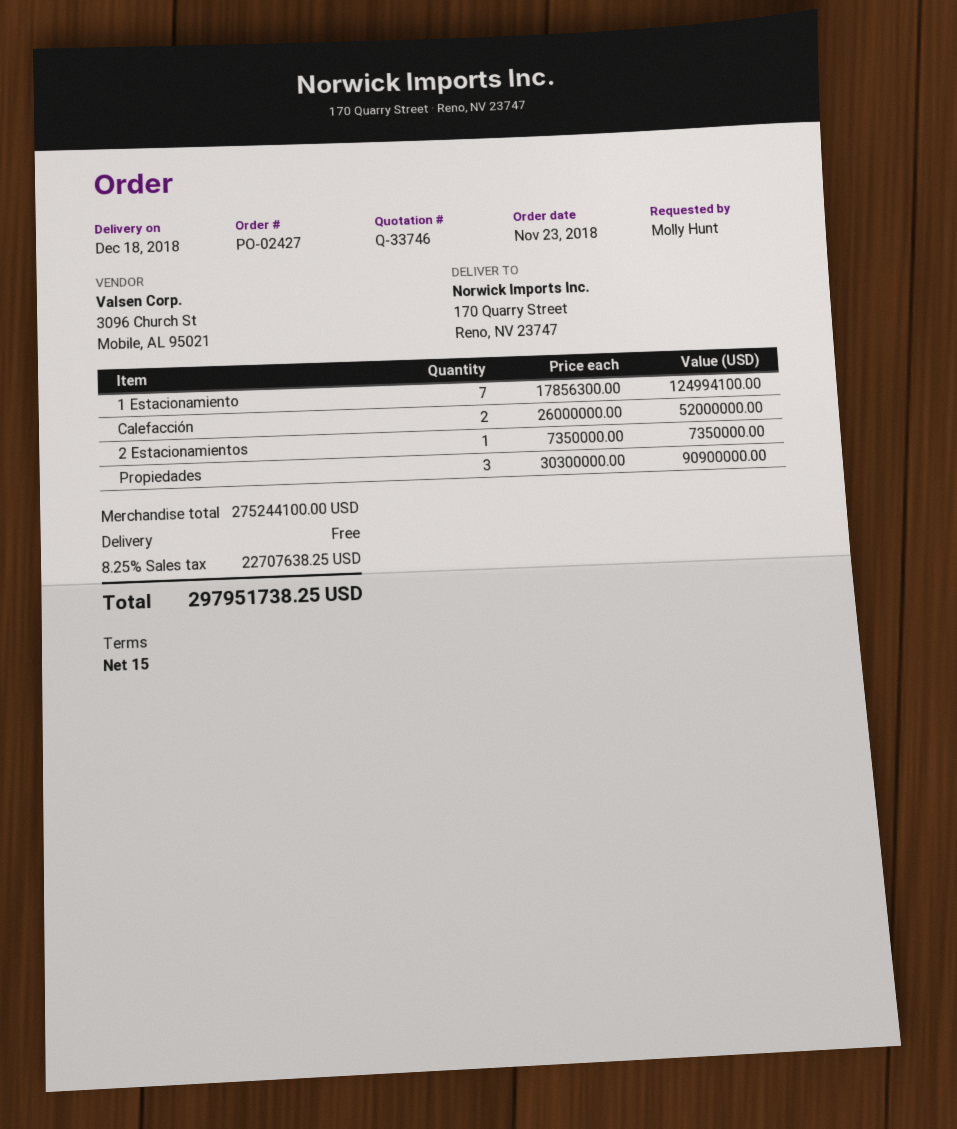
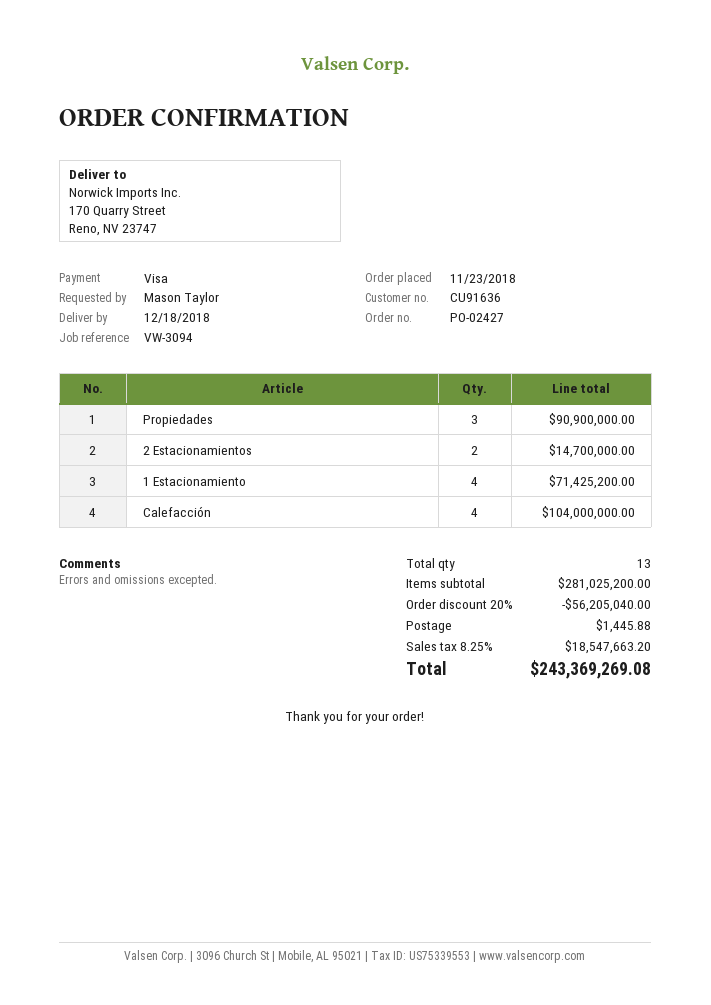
ordered by: Molly Hunt -> Mason Taylor
1 Estacionamiento: 7 for 124994100.00 -> 4 for 71425200.00
Calefacción: 2 for 52000000.00 -> 4 for 104000000.00
2 Estacionamientos: 1 for 7350000.00 -> 2 for 14700000.00
subtotal: 275244100.00 -> 281025200.00
discount: none -> 20% = 56205040.00
shipping: 0.00 -> 1445.88
tax: 8.25% = 22707638.25 -> 8.25% = 18547663.20
total: 297951738.25 -> 243369269.08

